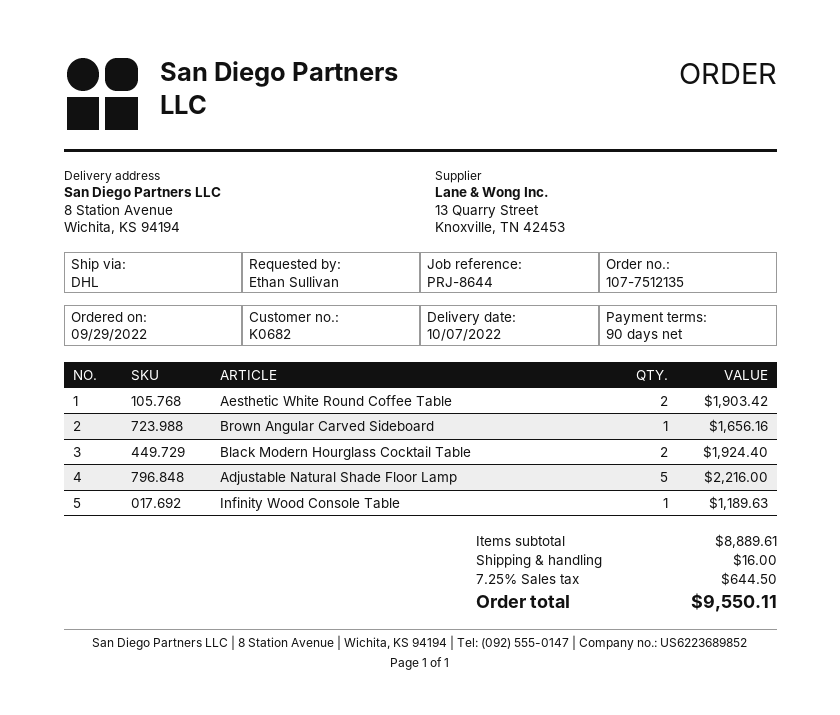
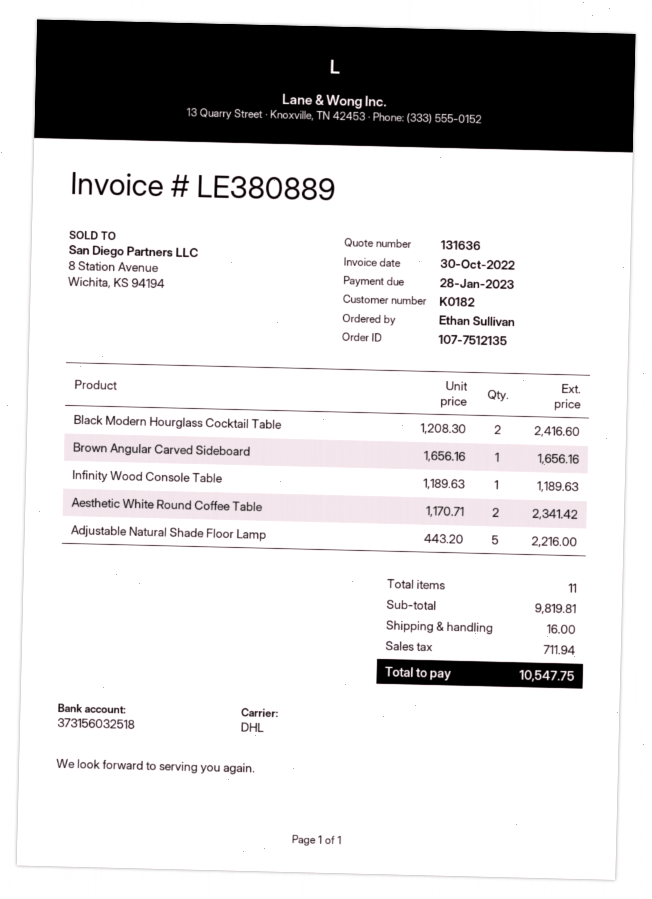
customer number: K0682 -> K0182
Aesthetic White Round Coffee Table: 2 for 1903.42 -> 2 for 2341.42
Black Modern Hourglass Cocktail Table: 2 for 1924.40 -> 2 for 2416.60
subtotal: 8889.61 -> 9819.81
tax: 644.50 -> 711.94
total: 9550.11 -> 10547.75

